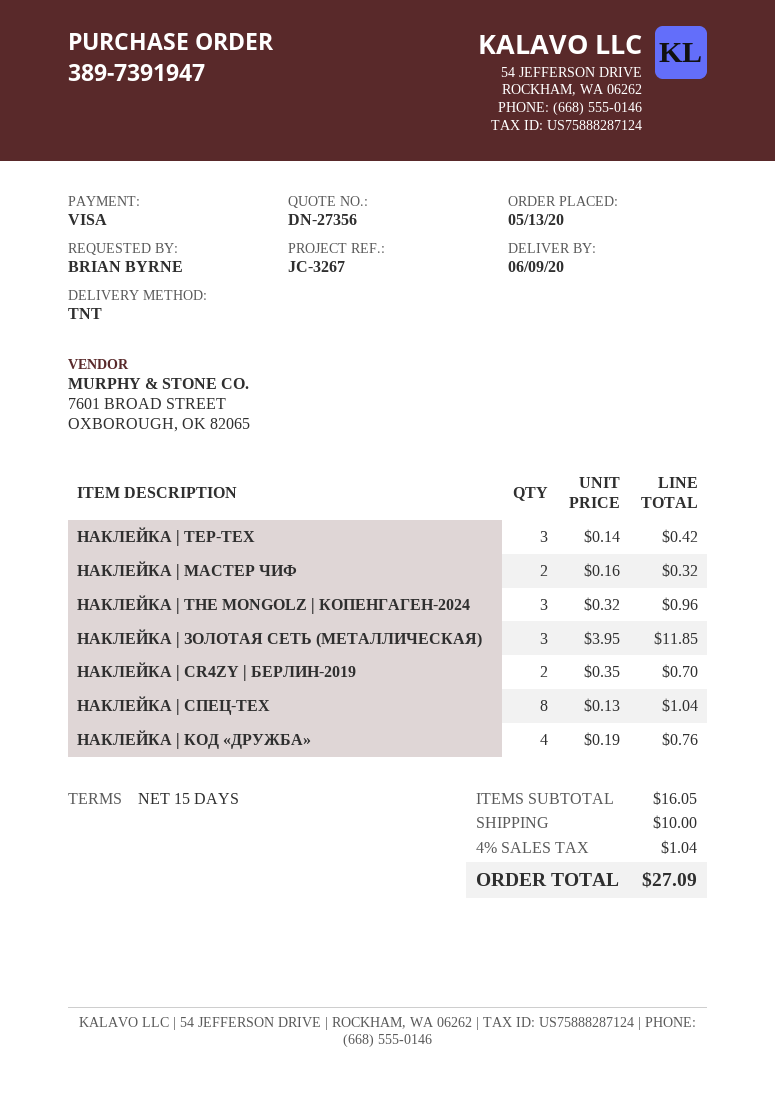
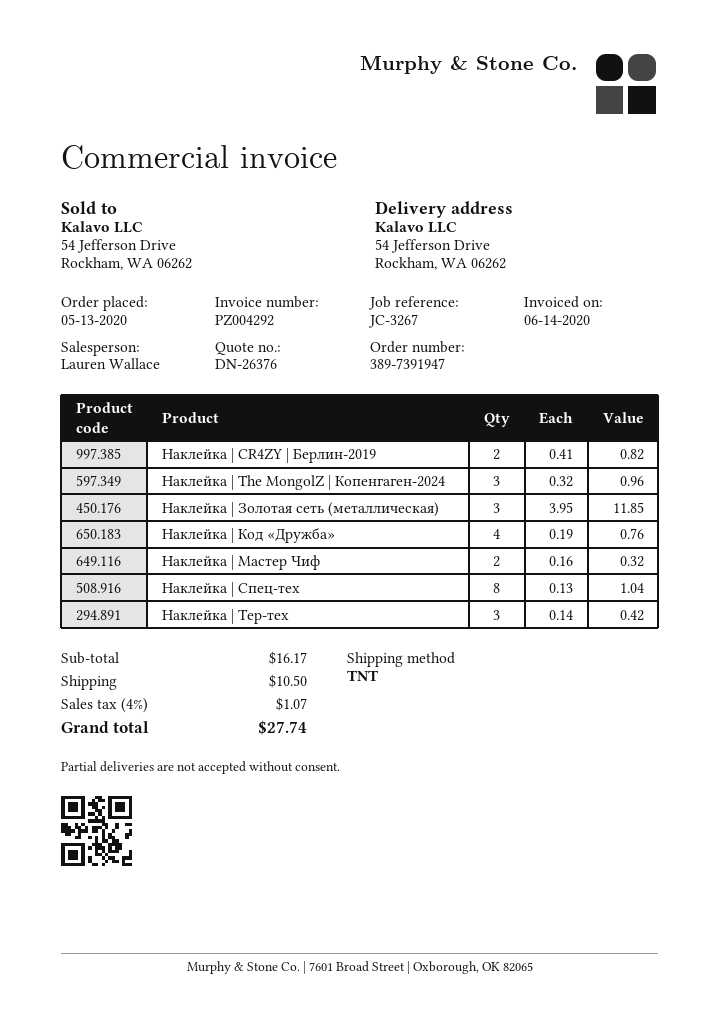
quote number: DN-27356 -> DN-26376
НАКЛЕЙКА | CR4ZY | БЕРЛИН-2019: 2 x 0.35 = 0.70 -> 2 x 0.41 = 0.82
subtotal: 16.05 -> 16.17
shipping: 10.00 -> 10.50
tax: 4% = 1.04 -> 4% = 1.07
total: 27.09 -> 27.74

